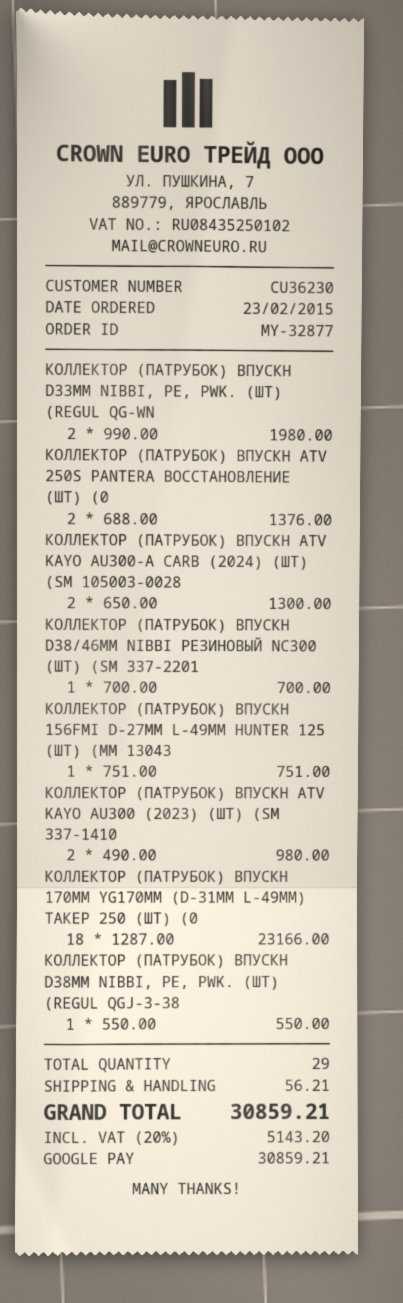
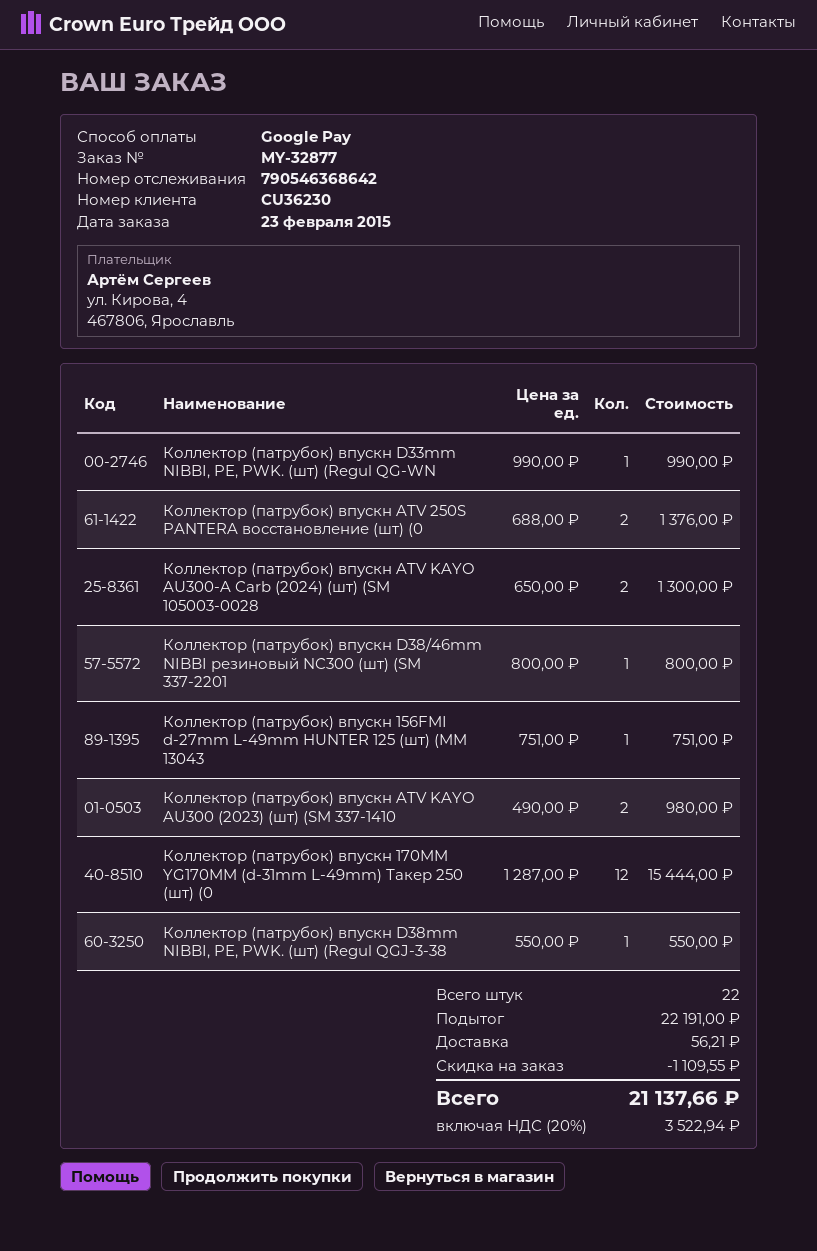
КОЛЛЕКТОР (ПАТРУБОК) ВПУСКН D33MM NIBBI, PE, PWK. (ШТ) (REGUL QG-WN: 2 x 990.00 = 1980.00 -> 1 x 990.00 = 990.00
КОЛЛЕКТОР (ПАТРУБОК) ВПУСКН D38/46MM NIBBI РЕЗИНОВЫЙ NC300 (ШТ) (SM 337-2201: 1 x 700.00 = 700.00 -> 1 x 800.00 = 800.00
КОЛЛЕКТОР (ПАТРУБОК) ВПУСКН 170MM YG170MM (D-31MM L-49MM) ТАКЕР 250 (ШТ) (0: 18 x 1287.00 = 23166.00 -> 12 x 1287.00 = 15444.00
total quantity: 29 -> 22
discount: none -> 1109.55
tax: 20% = 5143.20 -> 20% = 3522.94
total: 30859.21 -> 21137.66

